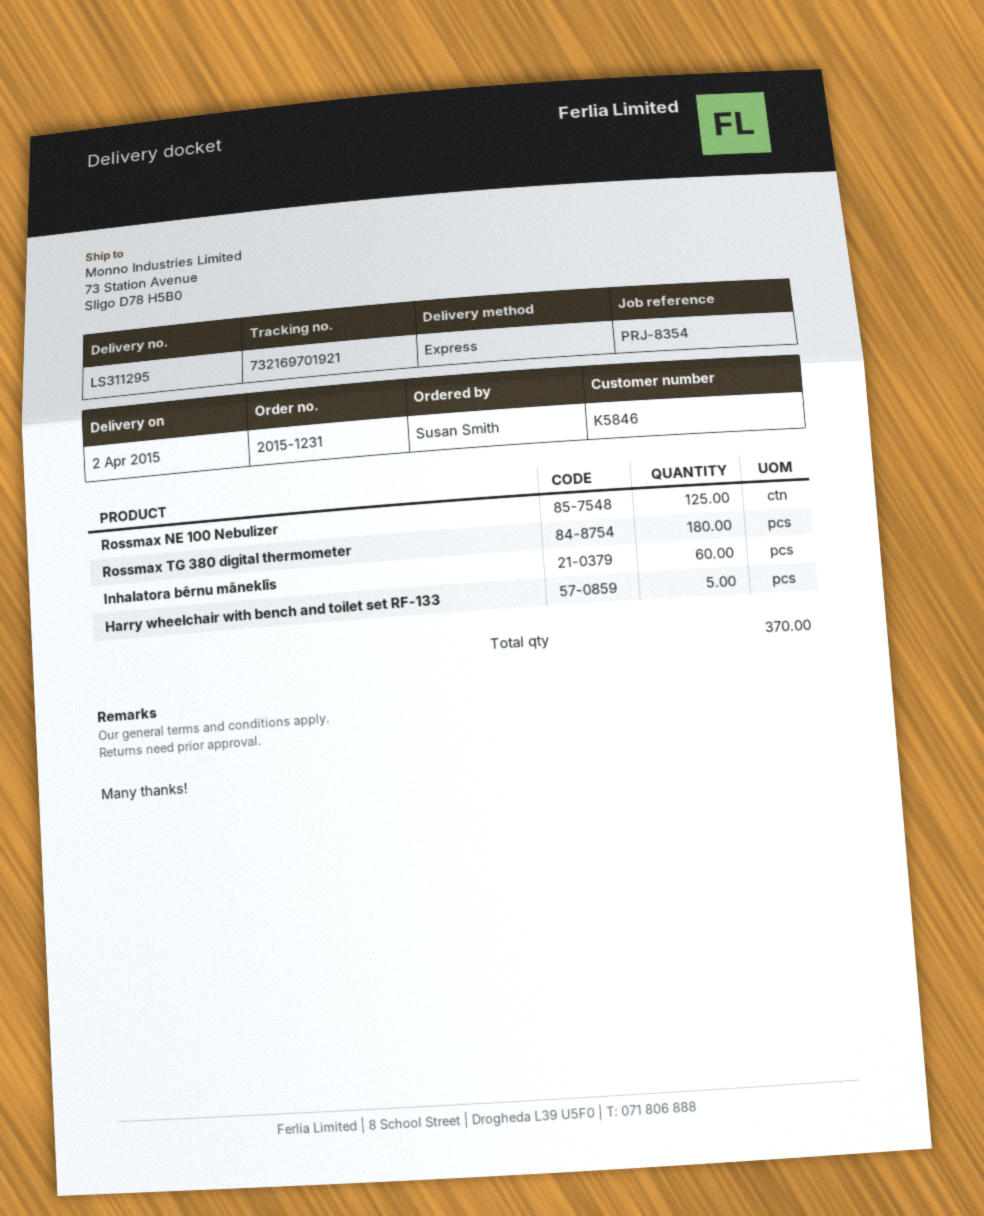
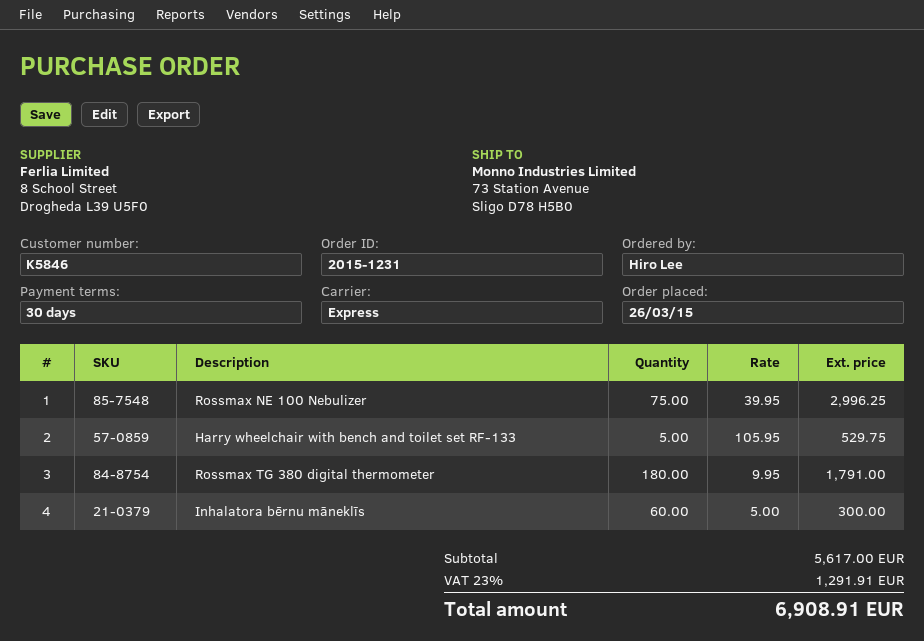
ordered by: Susan Smith -> Hiro Lee
Rossmax NE 100 Nebulizer: 125 -> 75

